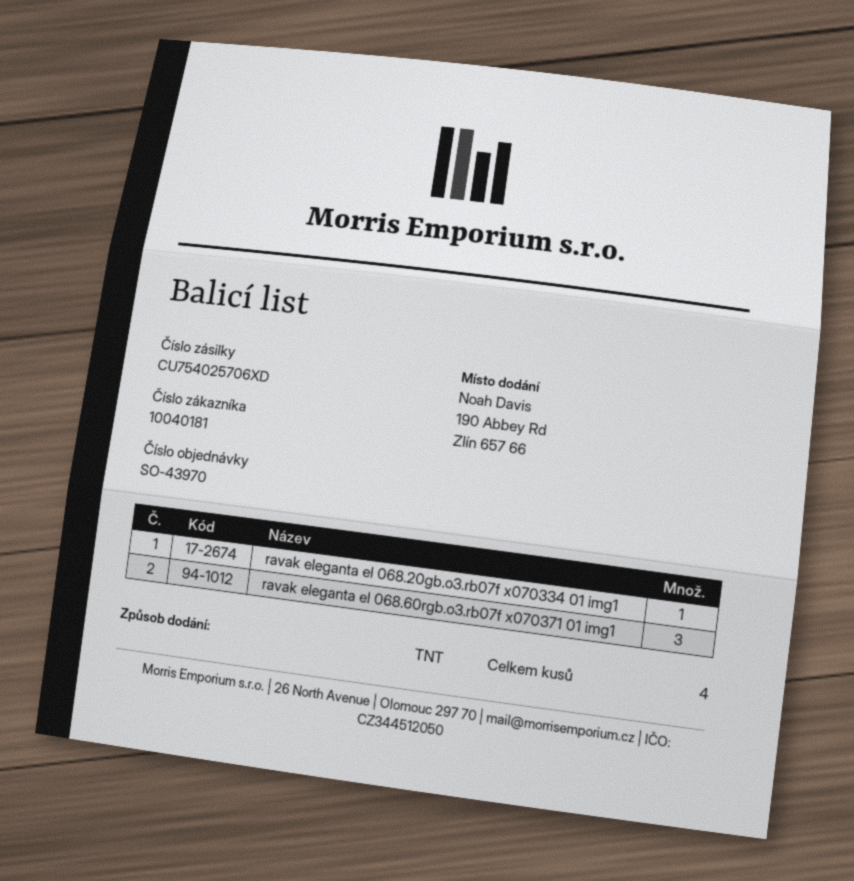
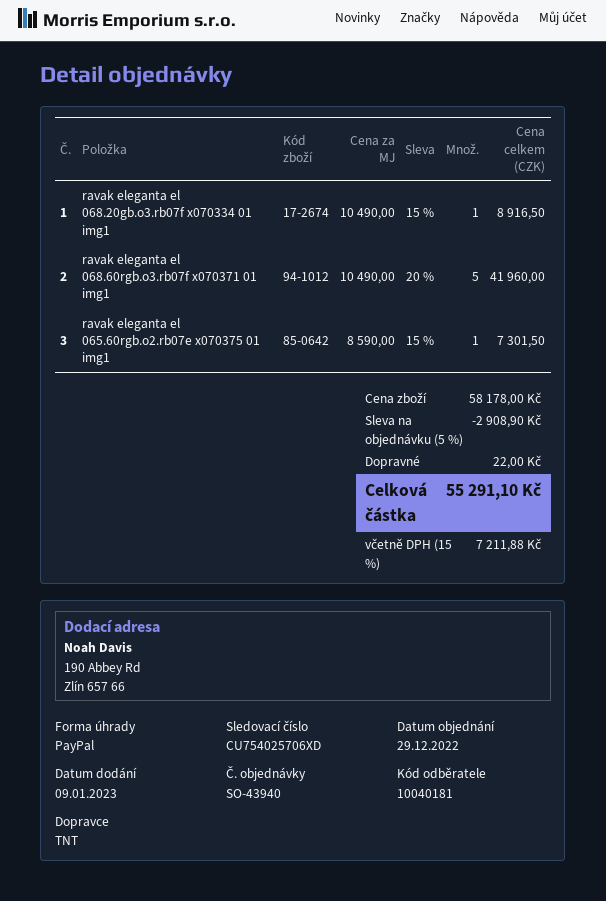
order number: SO-43970 -> SO-43940
ravak eleganta el 068.60rgb.o3.rb07f x070371 01 img1: 3 -> 5
ravak eleganta el 065.60rgb.o2.rb07e x070375 01 img1: none -> 1

